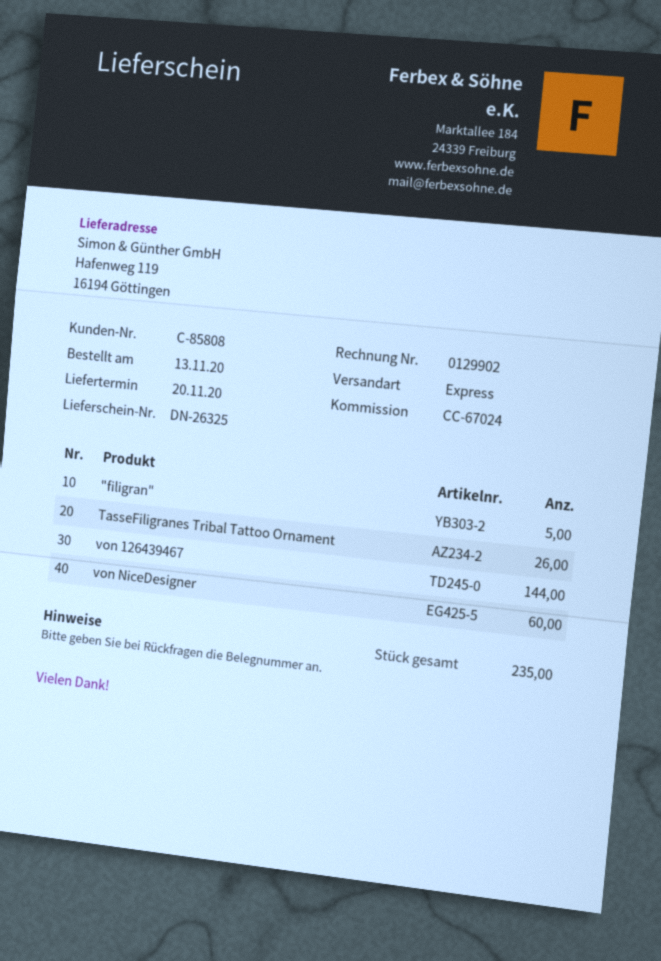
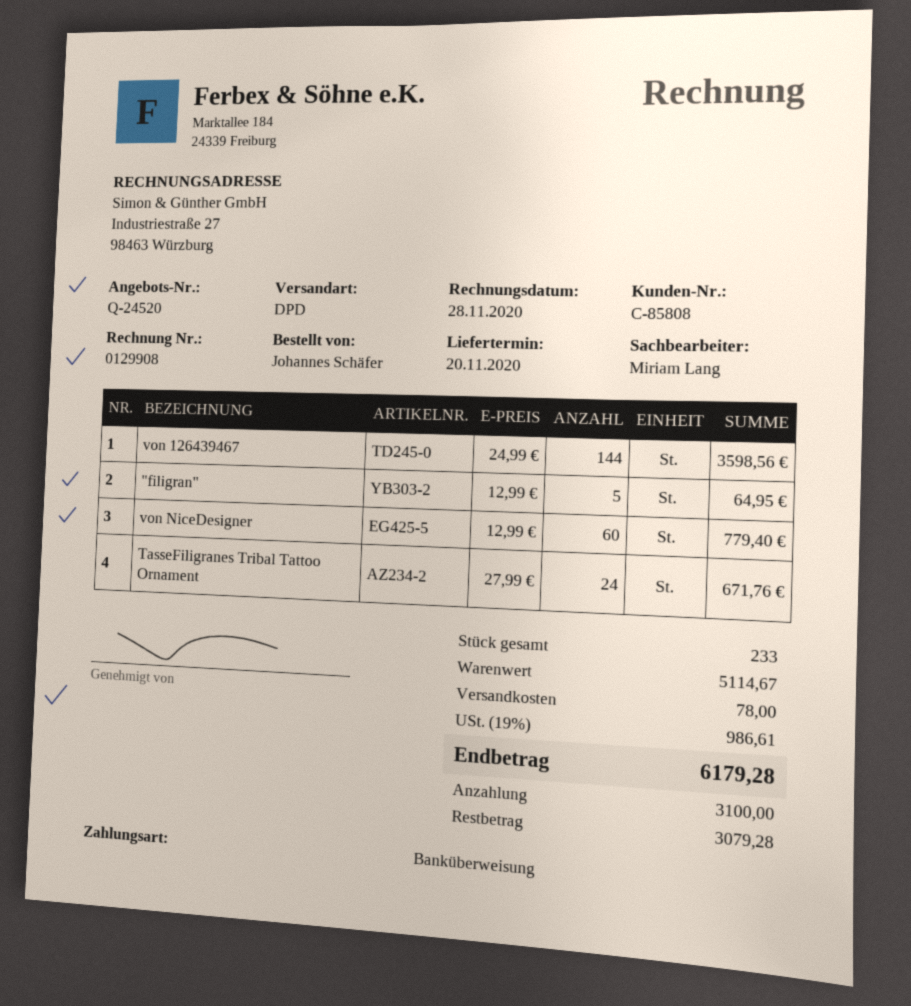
invoice number: 0129902 -> 0129908
shipping method: express -> DPD
TasseFiligranes Tribal Tattoo Ornament: 26 -> 24
total quantity: 235 -> 233

